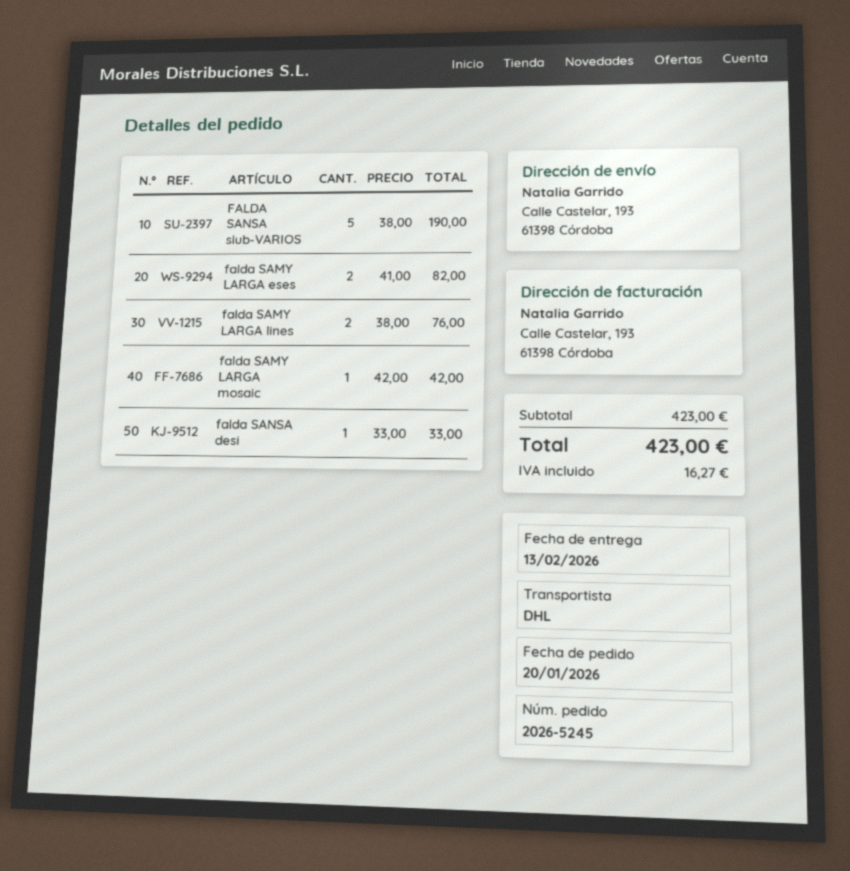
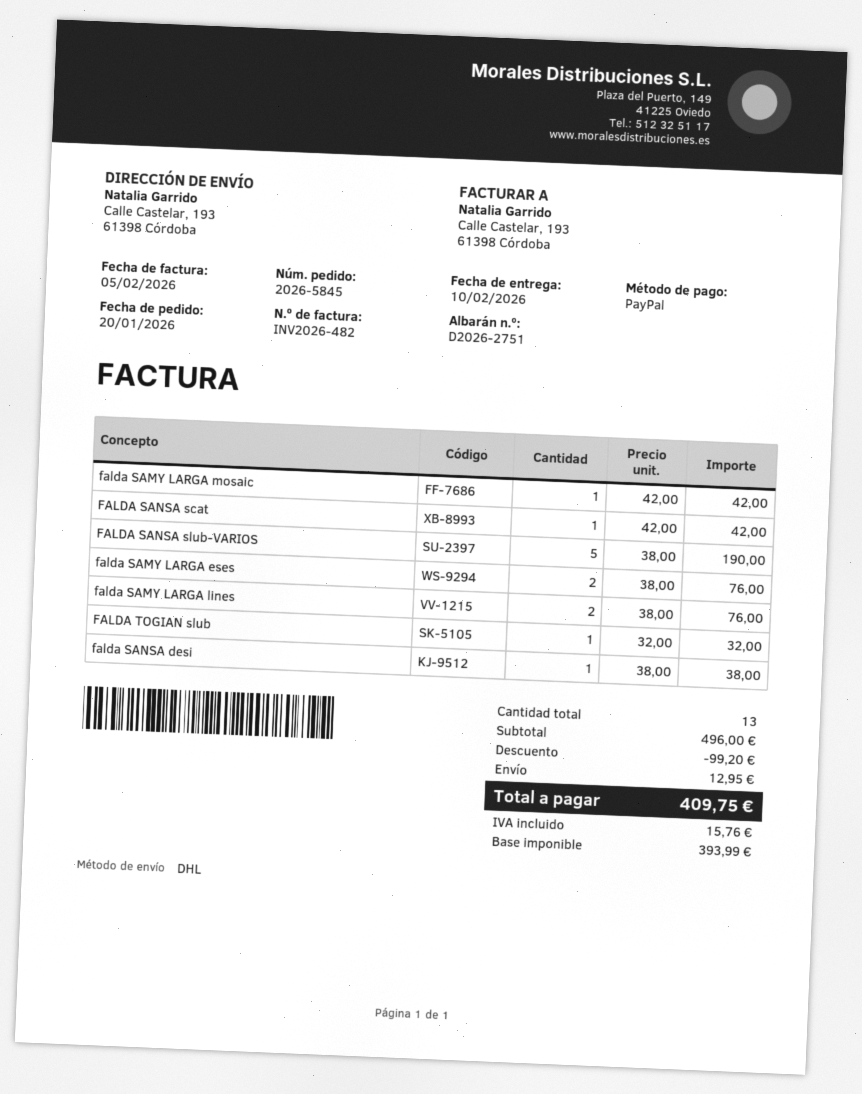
order number: 2026-5245 -> 2026-5845
delivery date: 2026-02-13 -> 2026-02-10
falda SAMY LARGA eses: 2 x 41.00 = 82.00 -> 2 x 38.00 = 76.00
falda SANSA desi: 1 x 33.00 = 33.00 -> 1 x 38.00 = 38.00
FALDA SANSA scat: none -> 1 x 42.00 = 42.00
FALDA TOGIAN slub: none -> 1 x 32.00 = 32.00
subtotal: 423.00 -> 496.00
discount: none -> 99.20
shipping: none -> 12.95
tax: 16.27 -> 15.76
total: 423.00 -> 409.75

